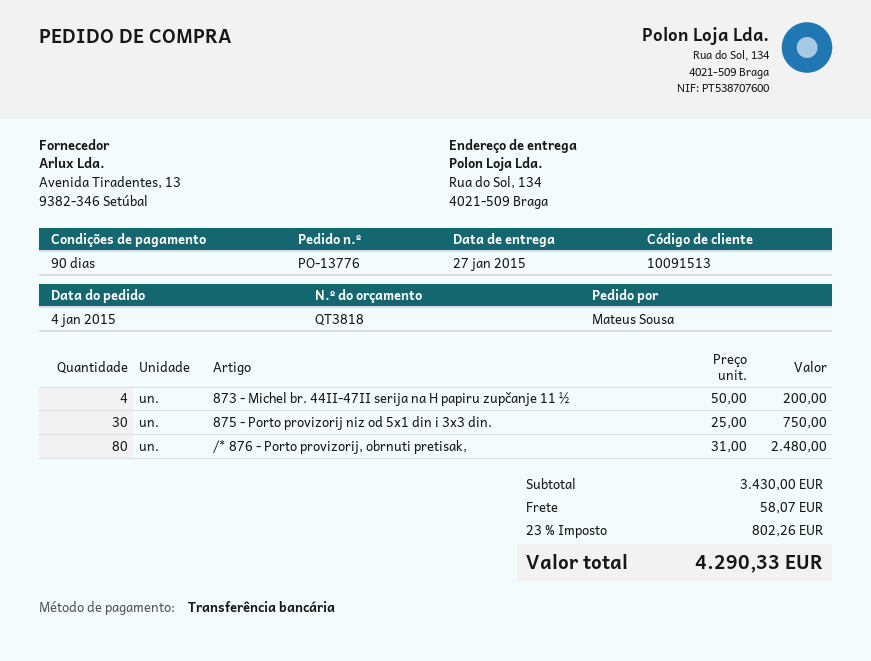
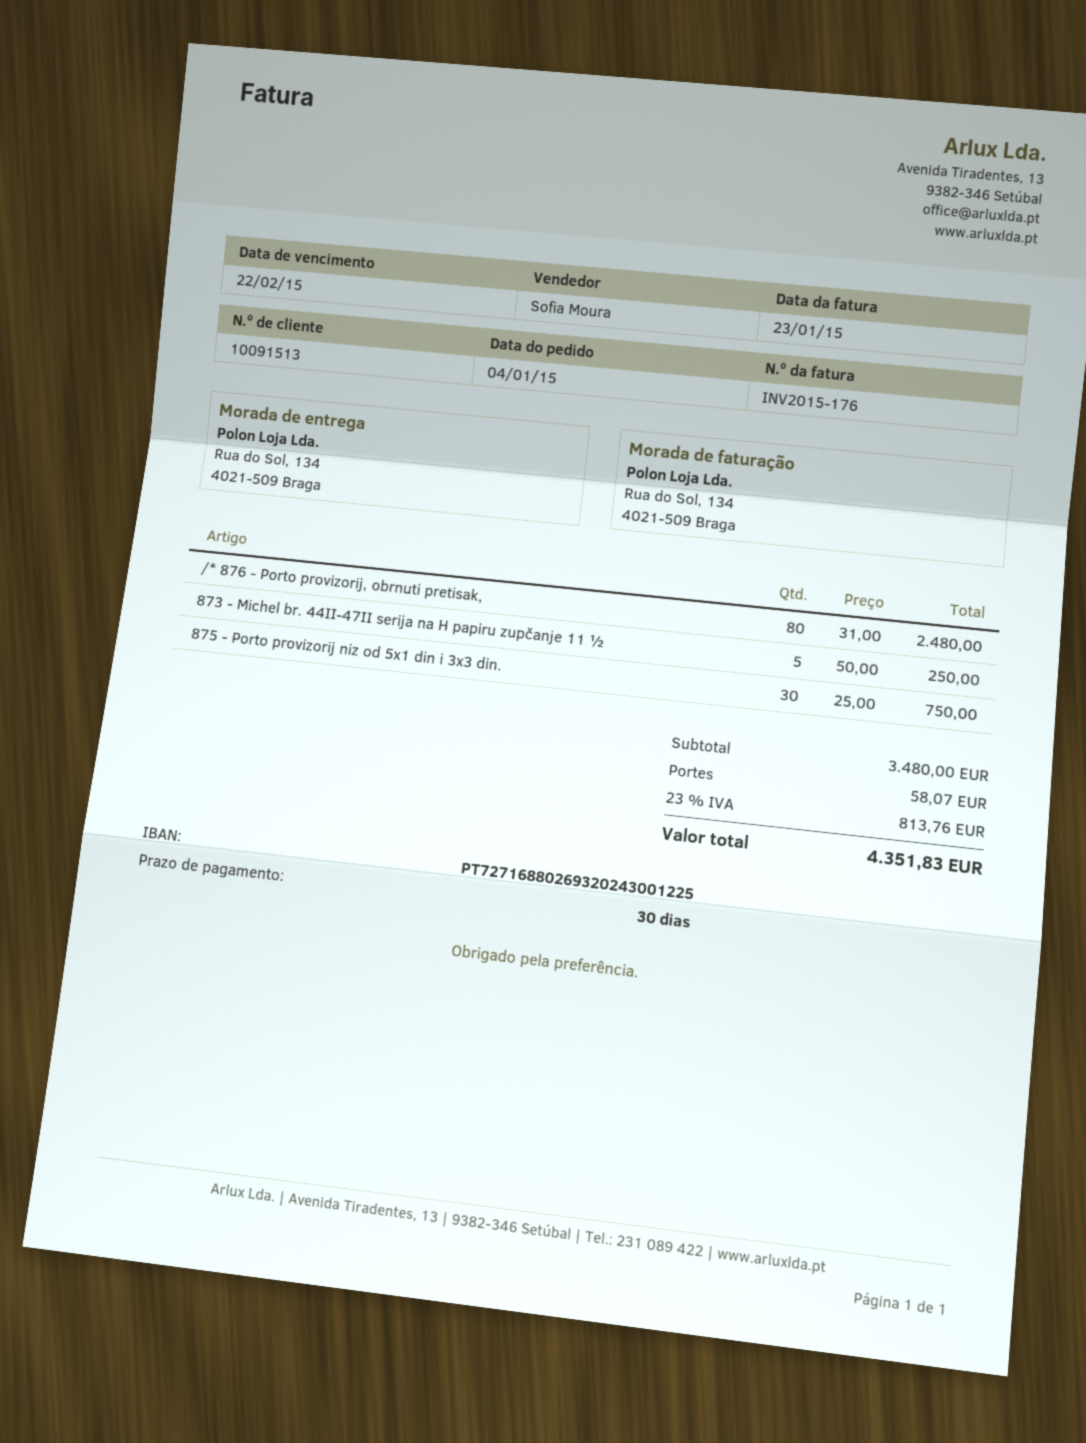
payment terms: 90 days -> 30 days
873 - Michel br. 44II-47II serija na H papiru zupčanje 11 ½: 4 x 50.00 = 200.00 -> 5 x 50.00 = 250.00
subtotal: 3430.00 -> 3480.00
tax: 23% = 802.26 -> 23% = 813.76
total: 4290.33 -> 4351.83

